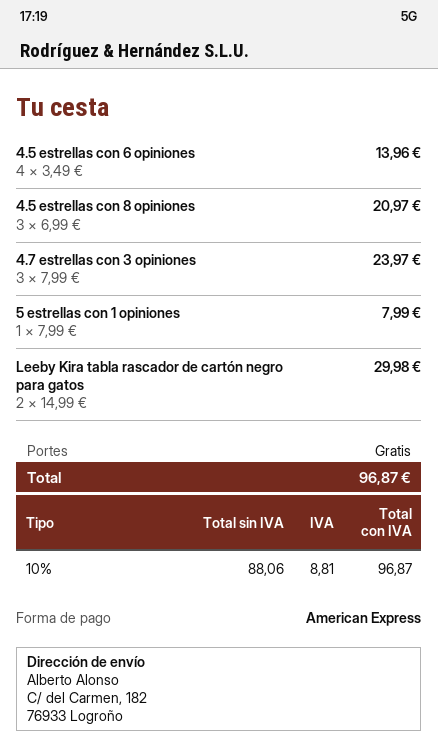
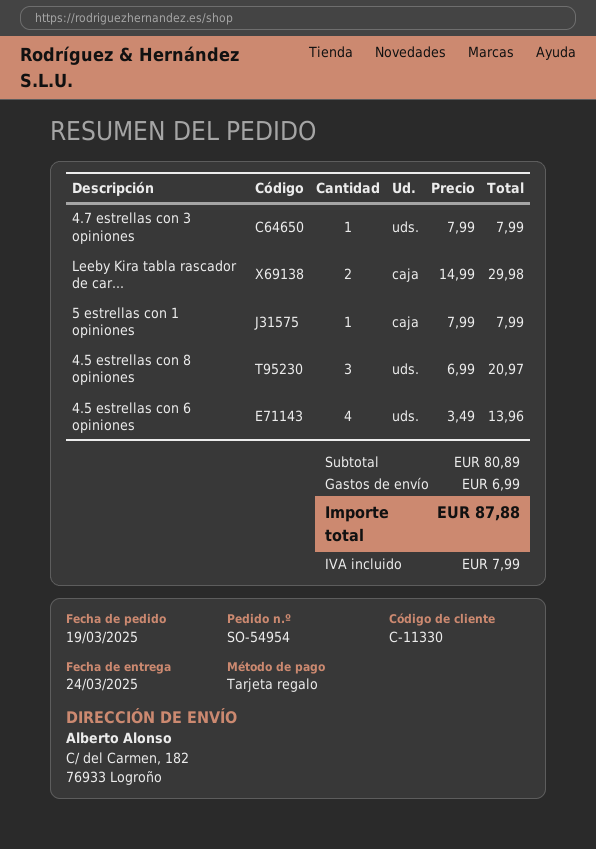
payment method: American Express -> gift card
4.7 estrellas con 3 opiniones: 3 x 7.99 = 23.97 -> 1 x 7.99 = 7.99
shipping: 0.00 -> 6.99
tax: 8.81 -> 7.99
total: 96.87 -> 87.88

